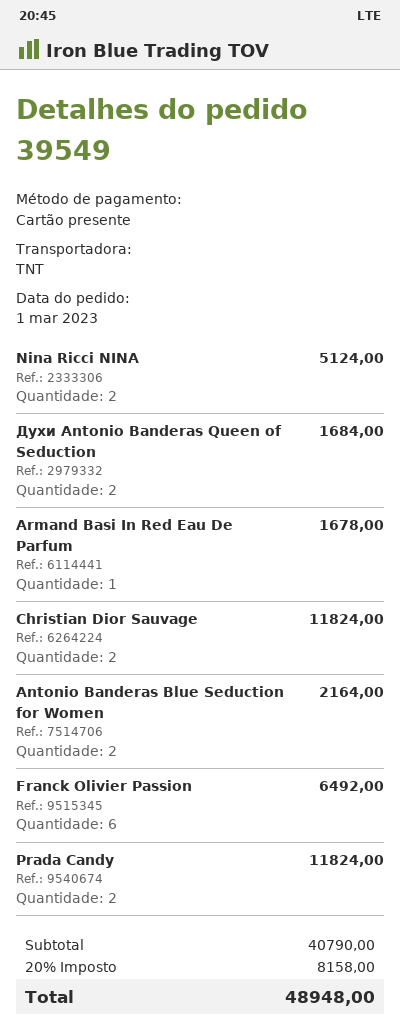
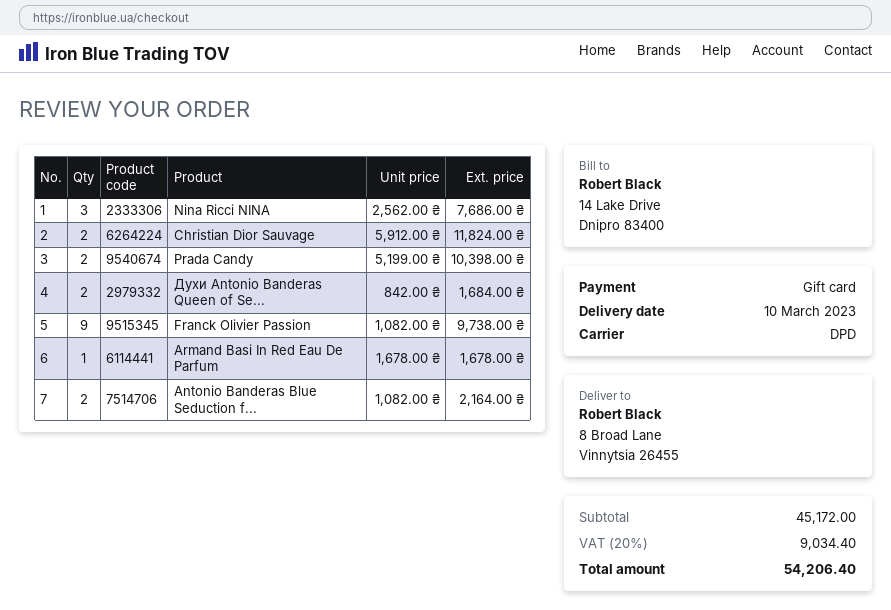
shipping method: TNT -> DPD
Nina Ricci NINA: 2 for 5124.00 -> 3 for 7686.00
Franck Olivier Passion: 6 for 6492.00 -> 9 for 9738.00
Prada Candy: 2 for 11824.00 -> 2 for 10398.00
subtotal: 40790.00 -> 45172.00
tax: 20% = 8158.00 -> 20% = 9034.40
total: 48948.00 -> 54206.40

